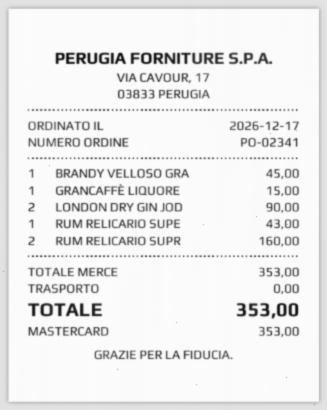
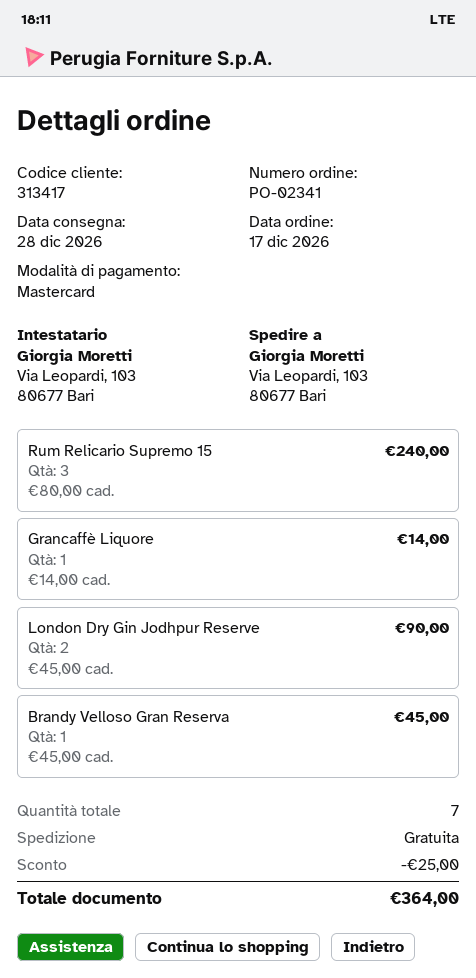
GRANCAFFÈ LIQUORE: 1 for 15.00 -> 1 for 14.00
RUM RELICARIO SUPE: 1 for 43.00 -> none
RUM RELICARIO SUPR: 2 for 160.00 -> 3 for 240.00
discount: none -> 25.00
total: 353.00 -> 364.00

